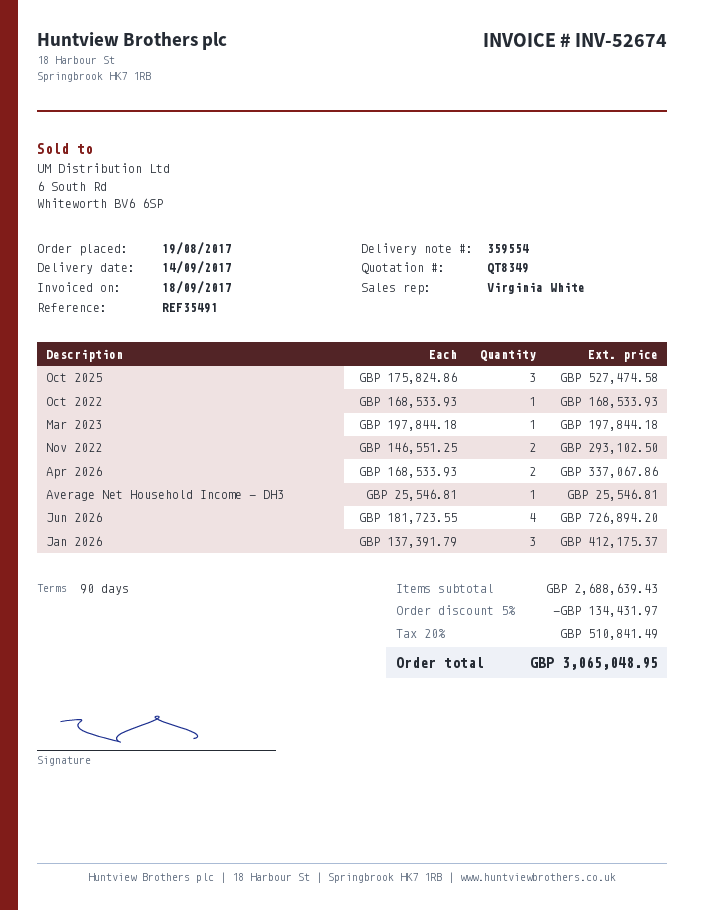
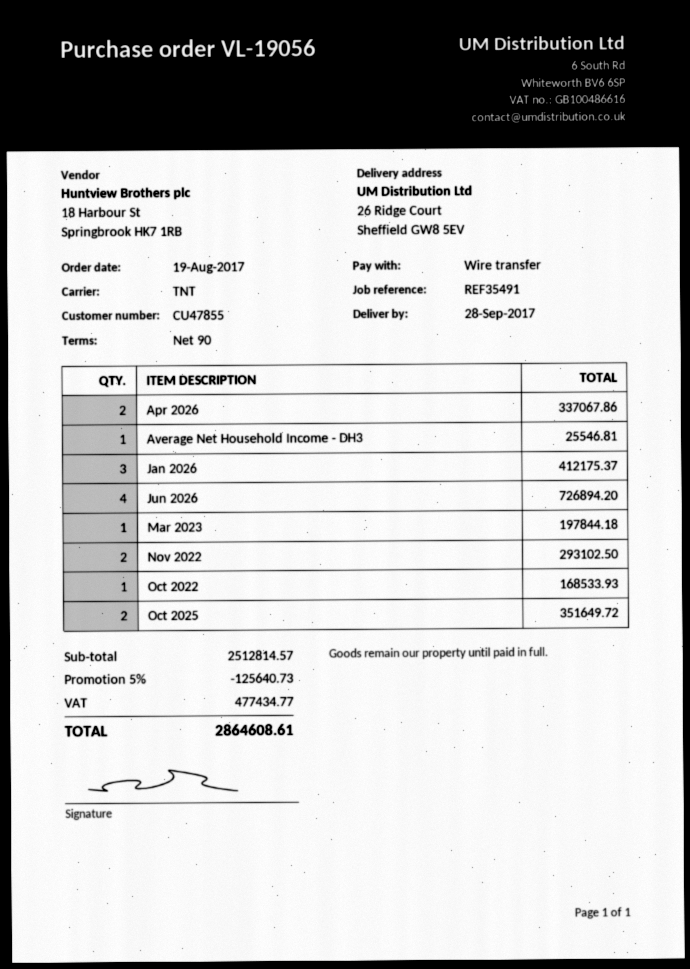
delivery date: 2017-09-14 -> 2017-09-28
Oct 2025: 3 for 527474.58 -> 2 for 351649.72
subtotal: 2688639.43 -> 2512814.57
discount: 5% = 134431.97 -> 5% = 125640.73
tax: 510841.49 -> 477434.77
total: 3065048.95 -> 2864608.61

